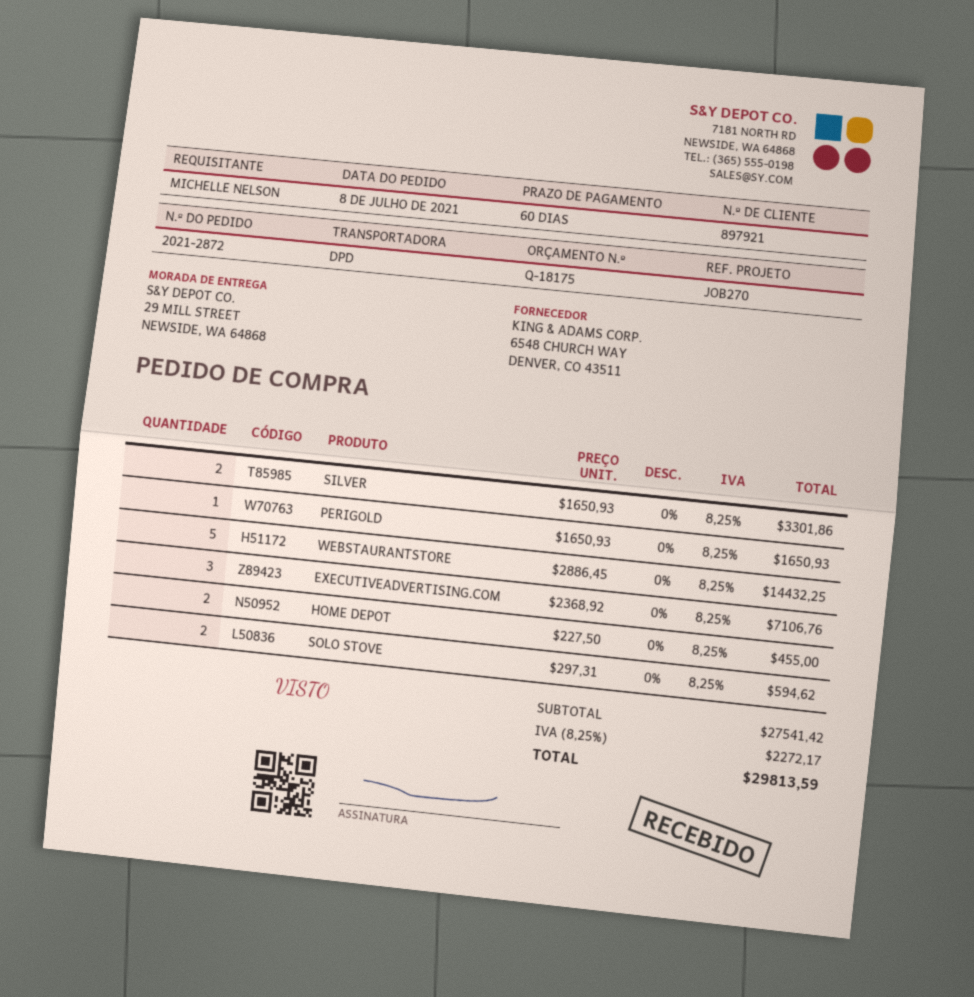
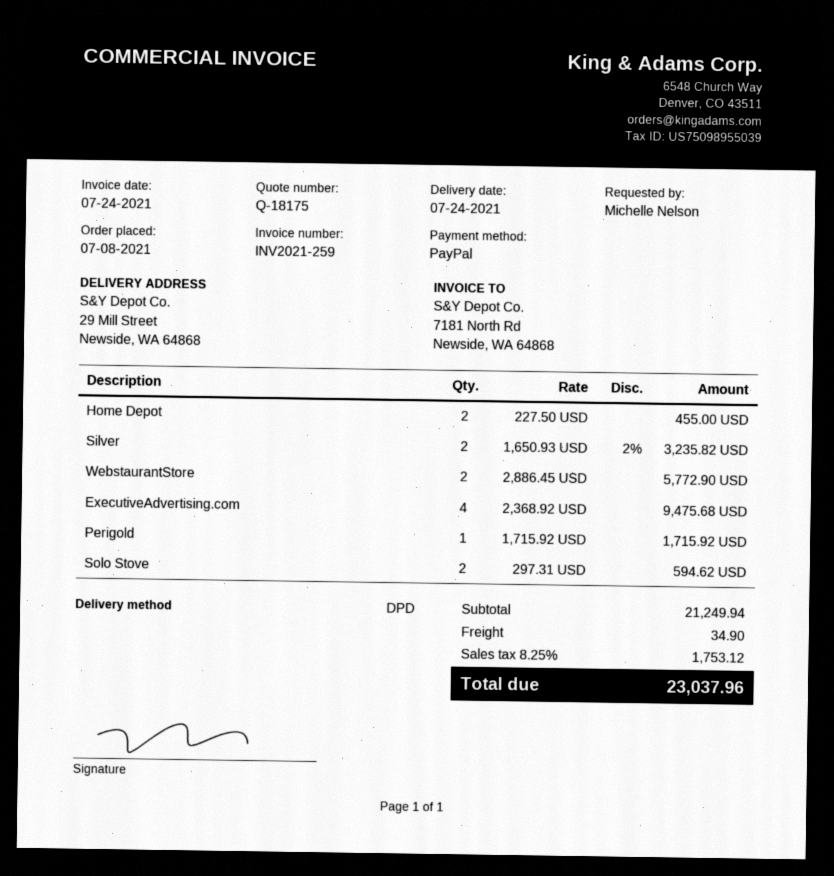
SILVER: 2 x 1650.93 = 3301.86 -> 2 x 1650.93 - 2% = 3235.82
PERIGOLD: 1 x 1650.93 = 1650.93 -> 1 x 1715.92 = 1715.92
WEBSTAURANTSTORE: 5 x 2886.45 = 14432.25 -> 2 x 2886.45 = 5772.90
EXECUTIVEADVERTISING.COM: 3 x 2368.92 = 7106.76 -> 4 x 2368.92 = 9475.68
subtotal: 27541.42 -> 21249.94
shipping: none -> 34.90
tax: 8.25% = 2272.17 -> 8.25% = 1753.12
total: 29813.59 -> 23037.96

